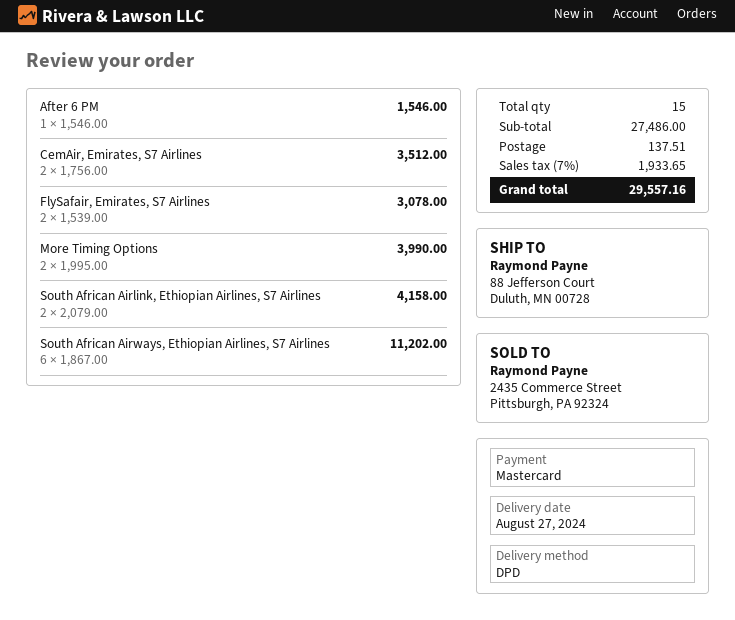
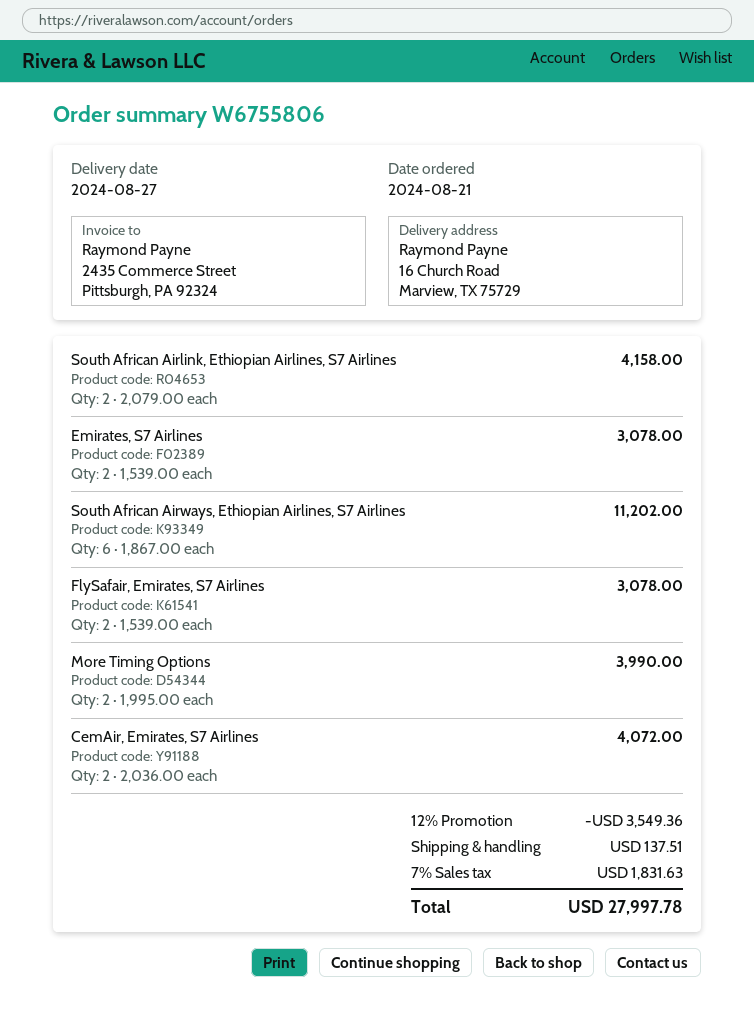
ship to: 88 Jefferson Court, Duluth, MN 00728 -> 16 Church Road, Marview, TX 75729
After 6 PM: 1 x 1546.00 = 1546.00 -> none
CemAir, Emirates, S7 Airlines: 2 x 1756.00 = 3512.00 -> 2 x 2036.00 = 4072.00
Emirates, S7 Airlines: none -> 2 x 1539.00 = 3078.00
discount: none -> 12% = 3549.36
tax: 7% = 1933.65 -> 7% = 1831.63
total: 29557.16 -> 27997.78

